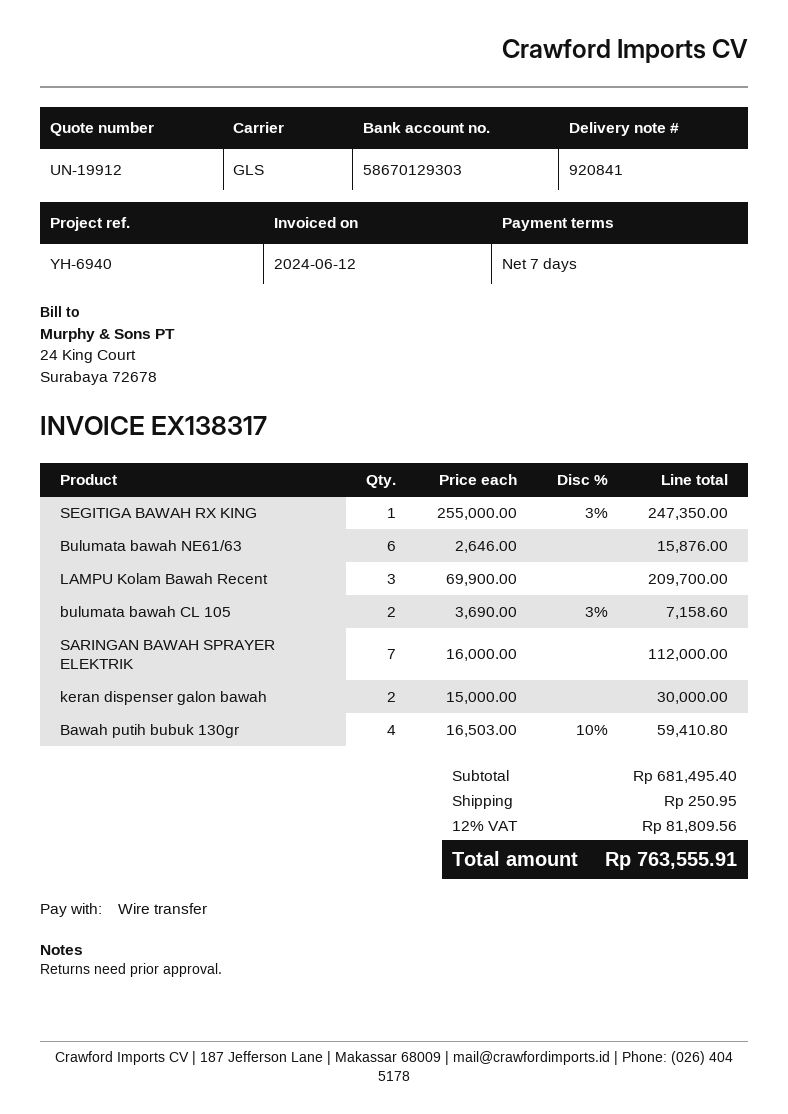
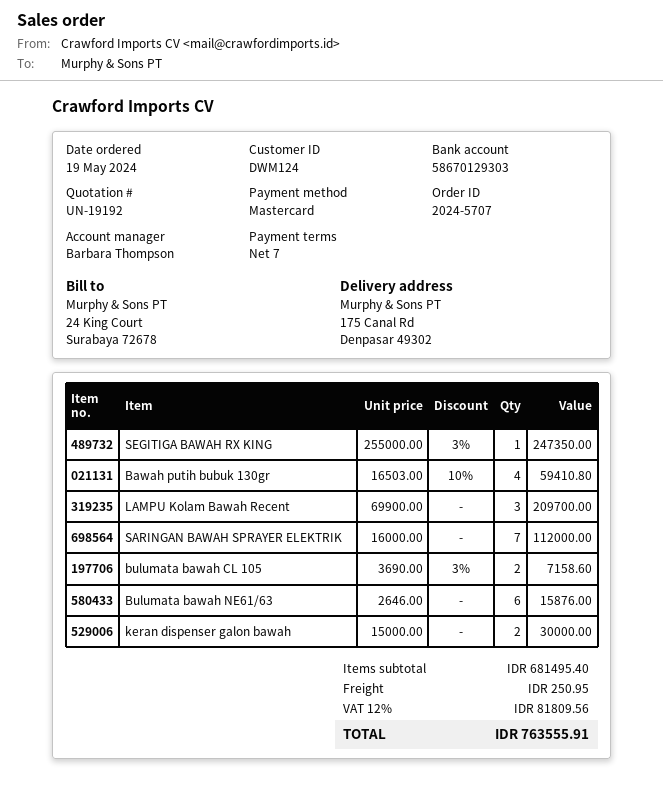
quote number: UN-19912 -> UN-19192
payment method: bank transfer -> Mastercard

